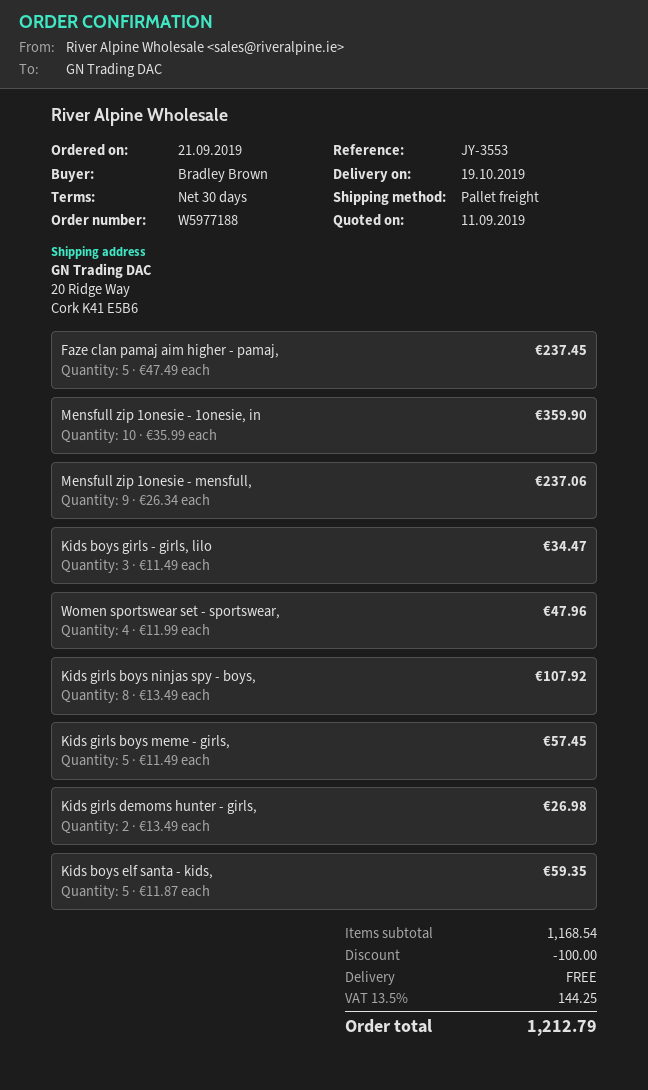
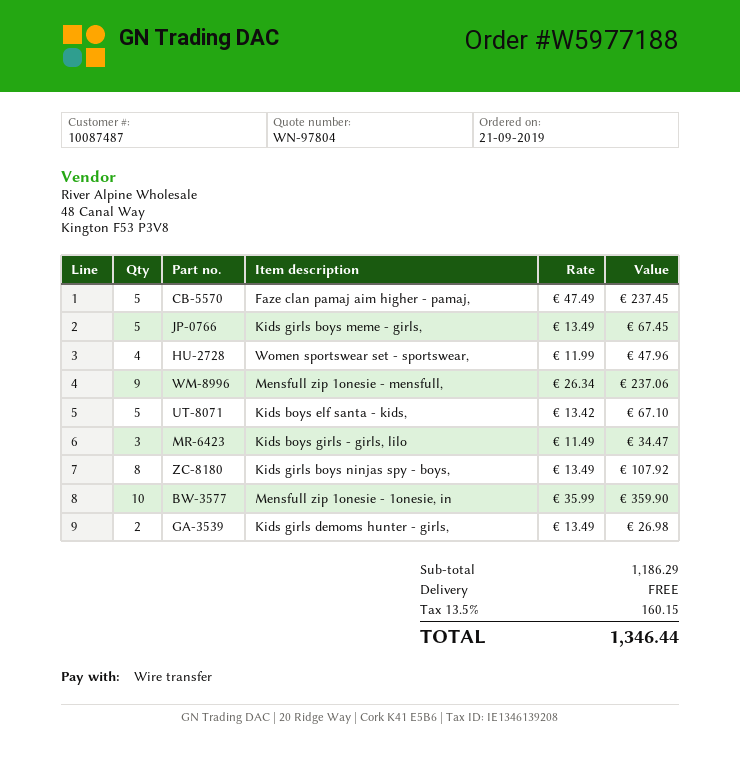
Kids girls boys meme - girls,: 5 x 11.49 = 57.45 -> 5 x 13.49 = 67.45
Kids boys elf santa - kids,: 5 x 11.87 = 59.35 -> 5 x 13.42 = 67.10
subtotal: 1168.54 -> 1186.29
discount: 100.00 -> none
tax: 13.5% = 144.25 -> 13.5% = 160.15
total: 1212.79 -> 1346.44

